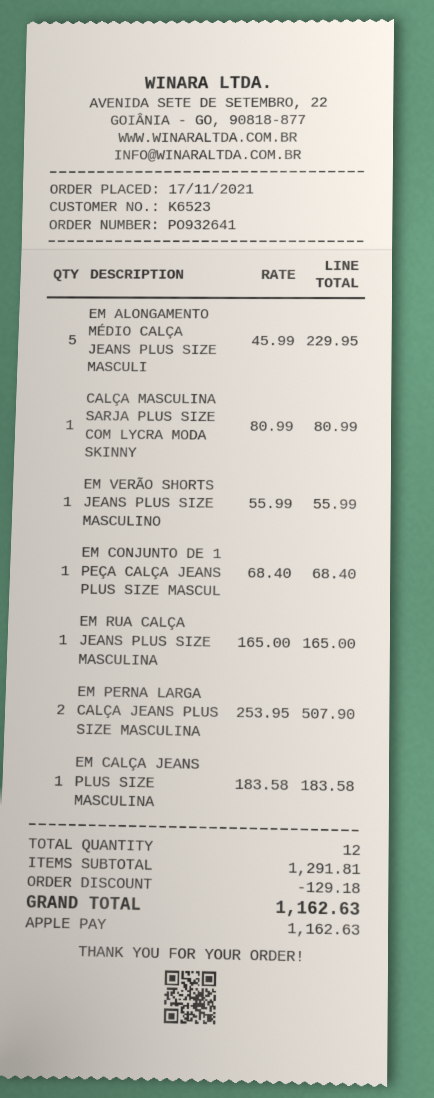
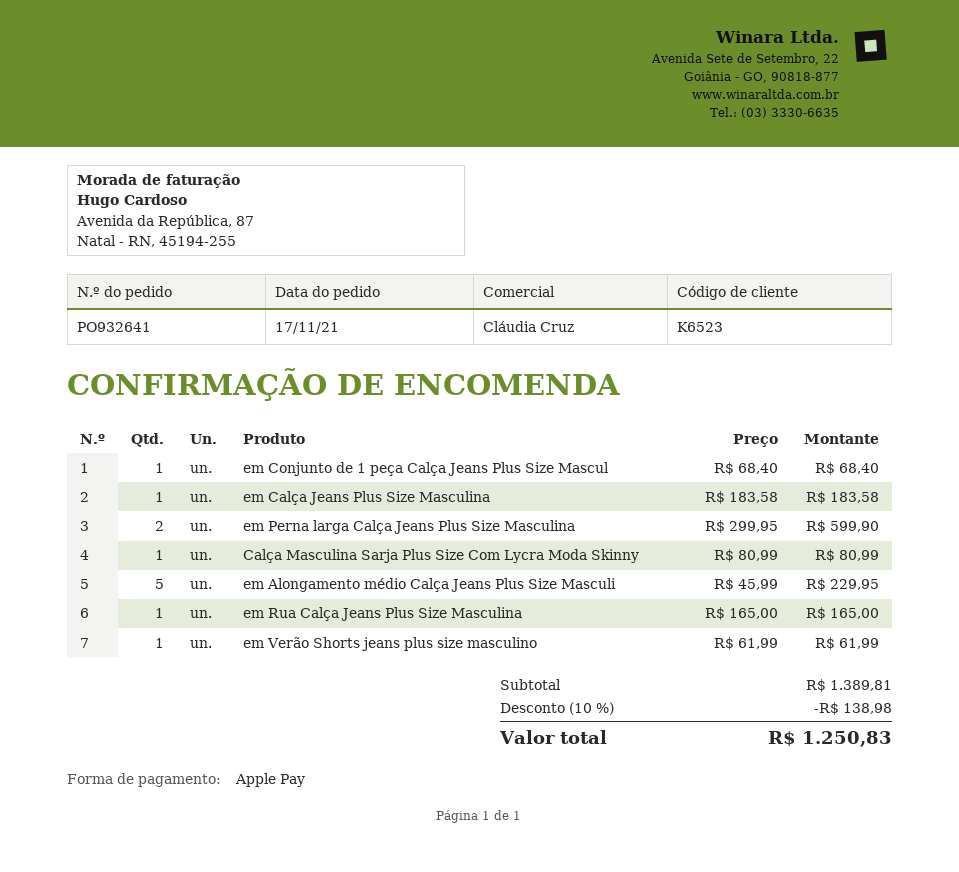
EM VERÃO SHORTS JEANS PLUS SIZE MASCULINO: 1 x 55.99 = 55.99 -> 1 x 61.99 = 61.99
EM PERNA LARGA CALÇA JEANS PLUS SIZE MASCULINA: 2 x 253.95 = 507.90 -> 2 x 299.95 = 599.90
subtotal: 1291.81 -> 1389.81
discount: 129.18 -> 138.98
total: 1162.63 -> 1250.83

